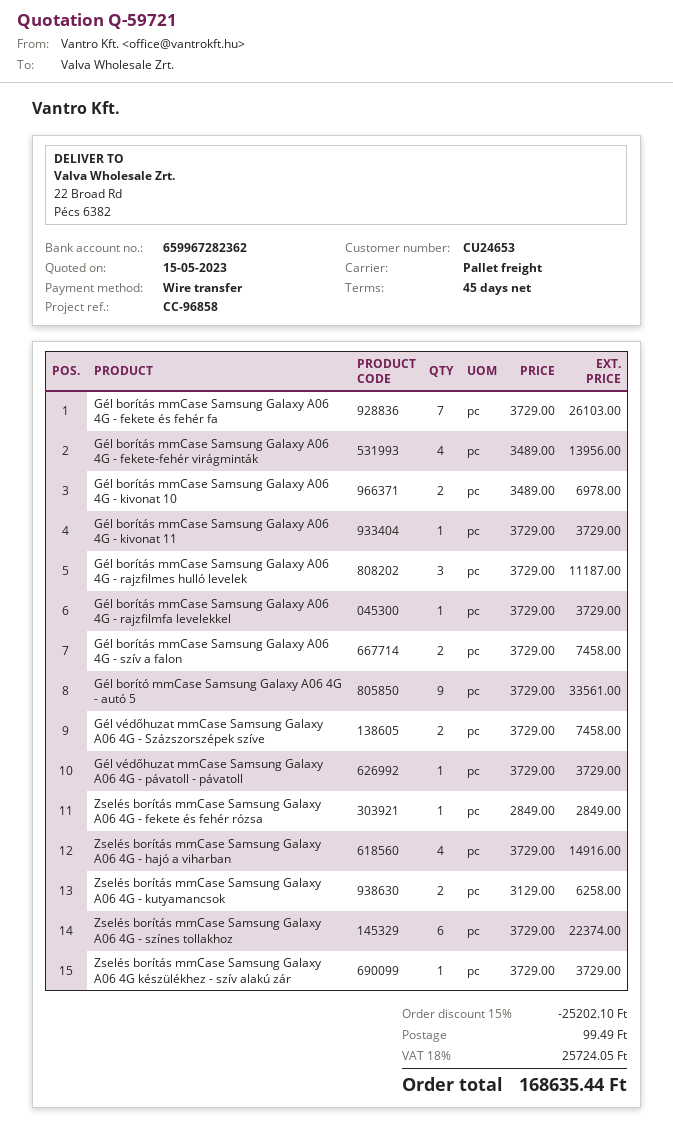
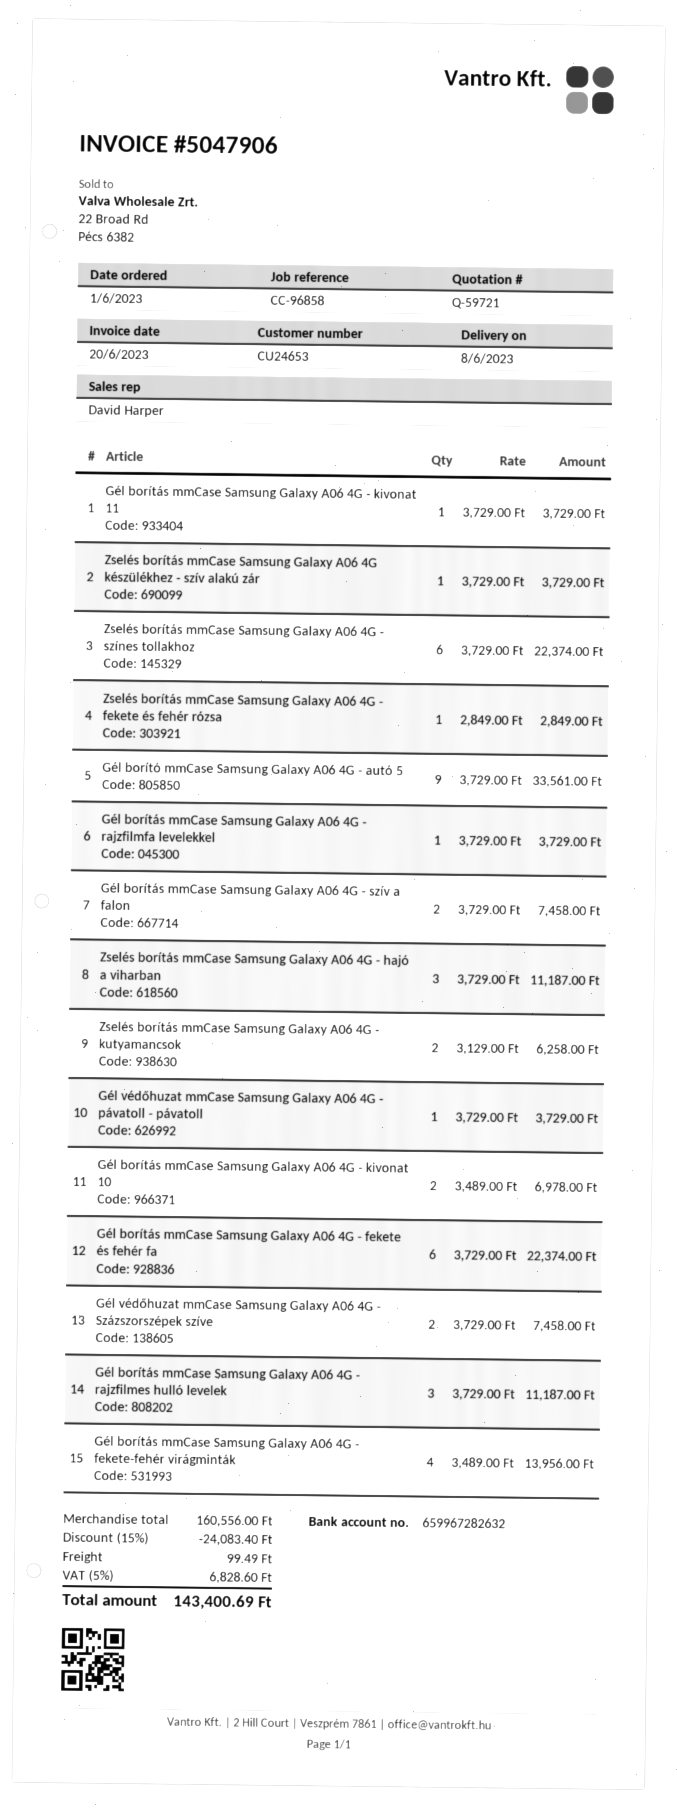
bank account: 659967282362 -> 659967282632
Gél borítás mmCase Samsung Galaxy A06 4G - fekete és fehér fa: 7 x 3729.00 = 26103.00 -> 6 x 3729.00 = 22374.00
Zselés borítás mmCase Samsung Galaxy A06 4G - hajó a viharban: 4 x 3729.00 = 14916.00 -> 3 x 3729.00 = 11187.00
discount: 15% = 25202.10 -> 15% = 24083.40
tax: 18% = 25724.05 -> 5% = 6828.60
total: 168635.44 -> 143400.69

